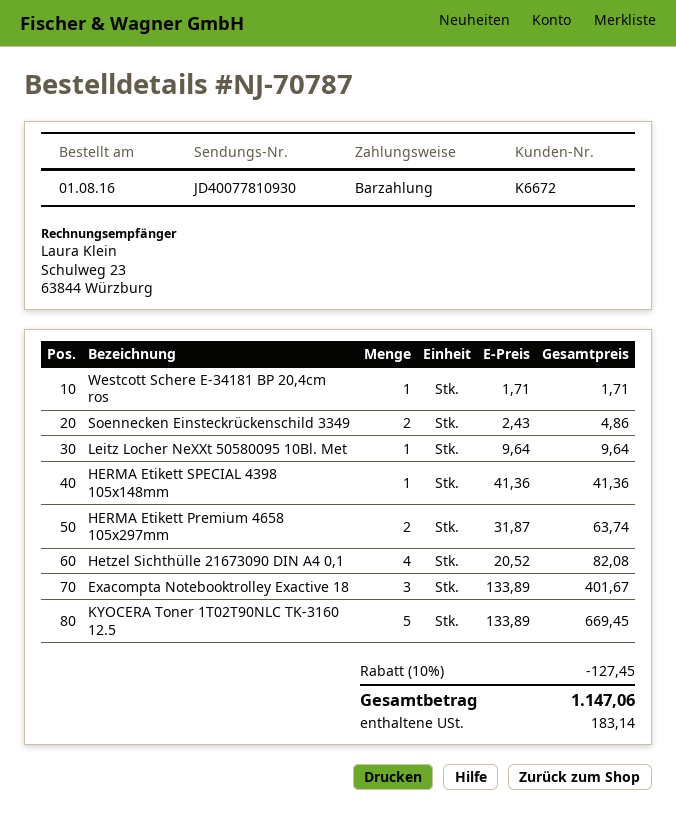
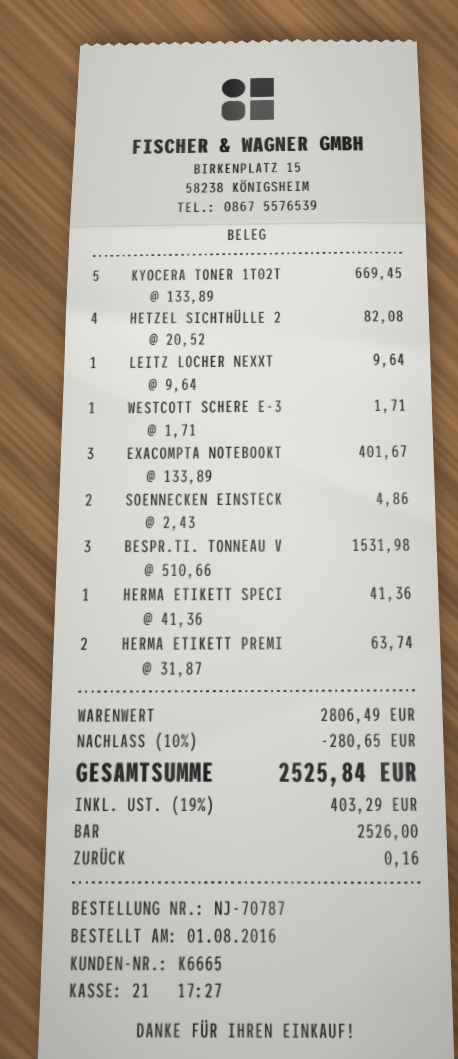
customer number: K6672 -> K6665
BESPR.TI. TONNEAU V: none -> 3 x 510.66 = 1531.98
discount: 10% = 127.45 -> 10% = 280.65
tax: 183.14 -> 403.29
total: 1147.06 -> 2525.84

